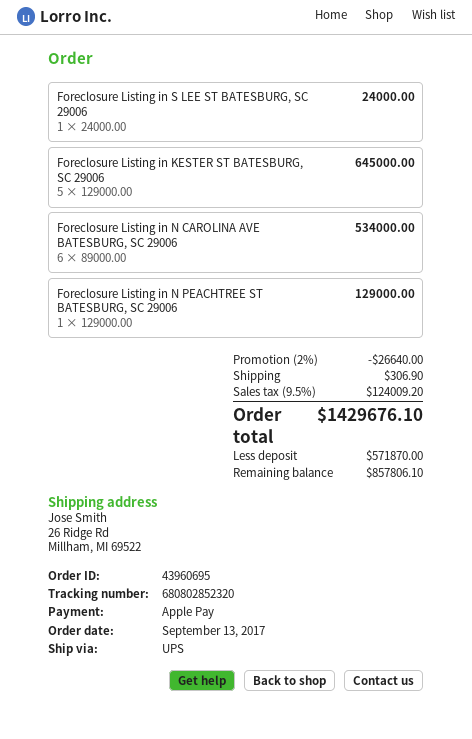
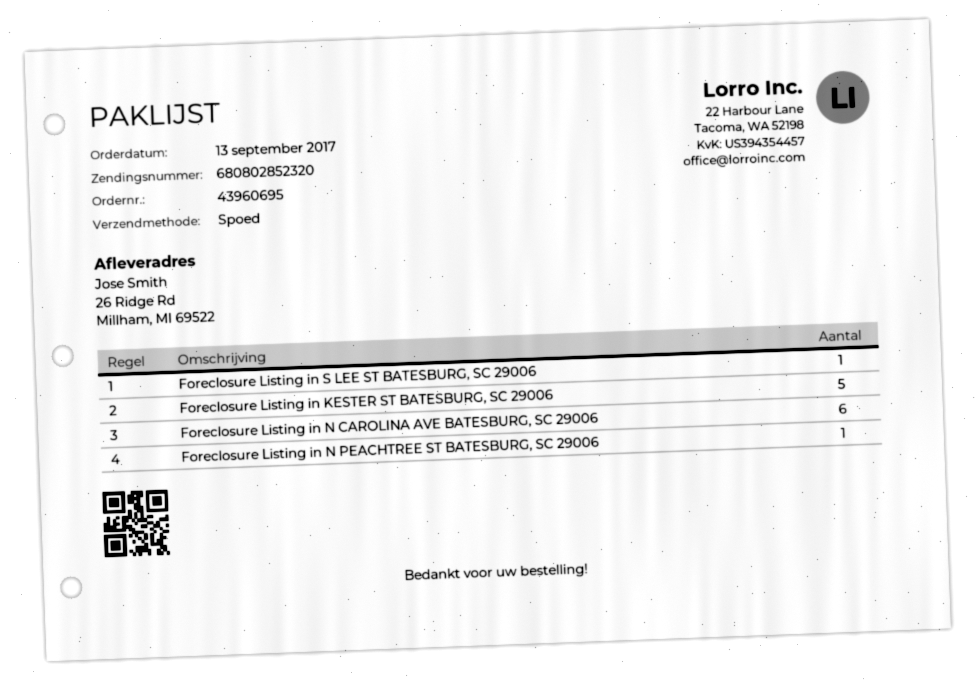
shipping method: UPS -> express

